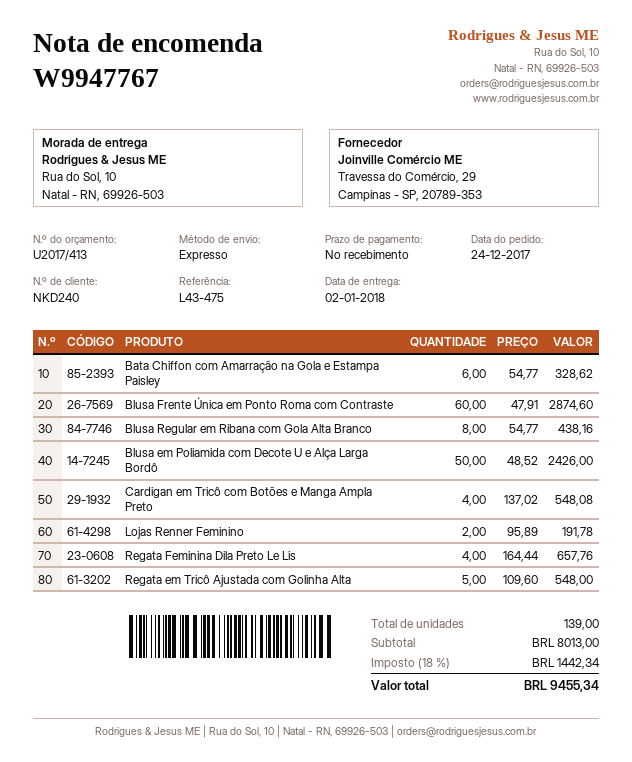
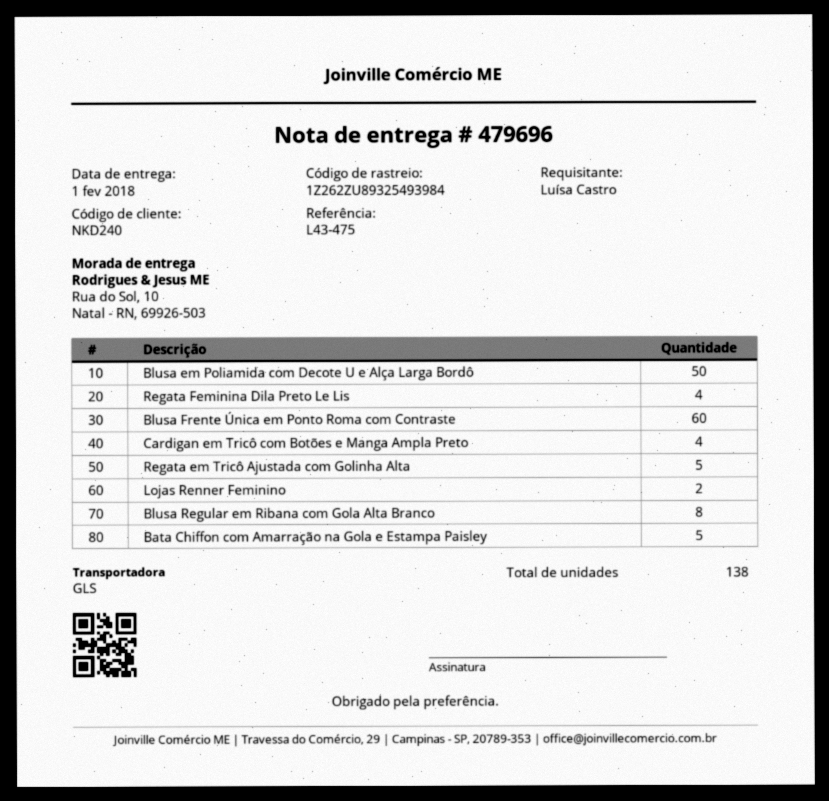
delivery date: 2018-01-02 -> 2018-02-01
shipping method: express -> GLS
Bata Chiffon com Amarração na Gola e Estampa Paisley: 6 -> 5
total quantity: 139 -> 138

